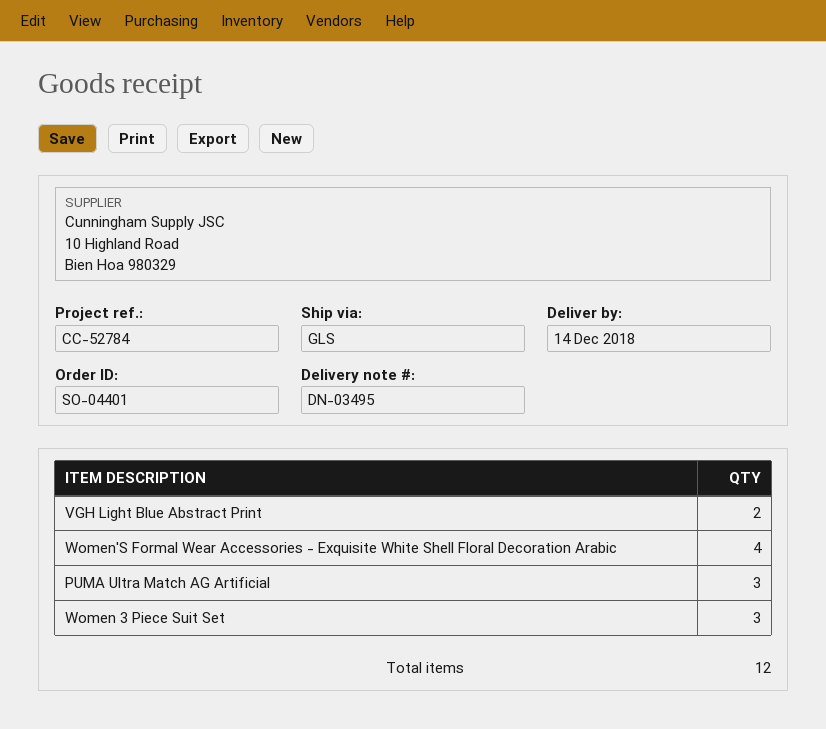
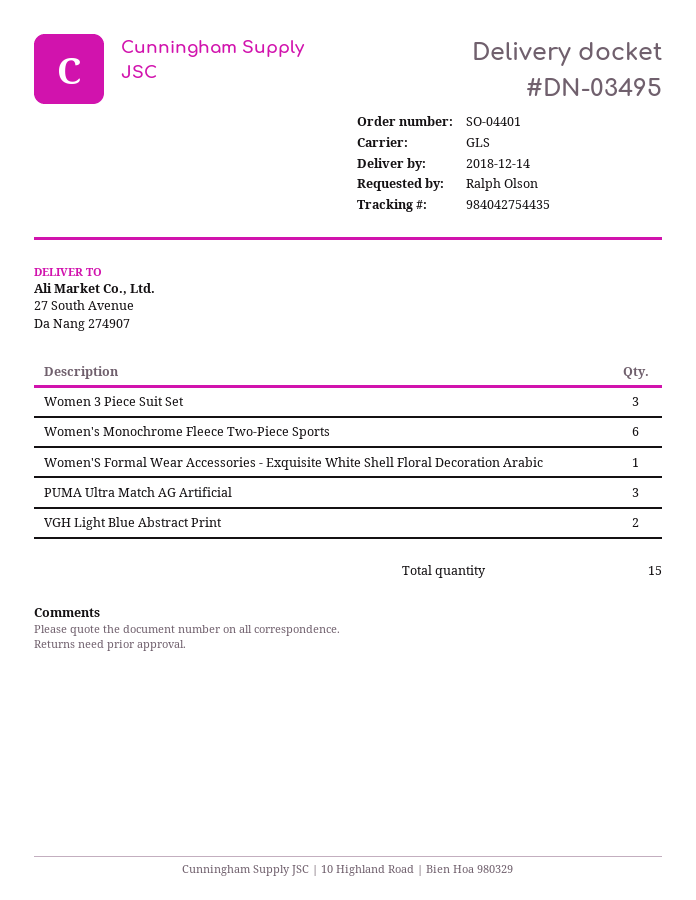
Women'S Formal Wear Accessories - Exquisite White Shell Floral Decoration Arabic: 4 -> 1
Women's Monochrome Fleece Two-Piece Sports: none -> 6
total quantity: 12 -> 15

